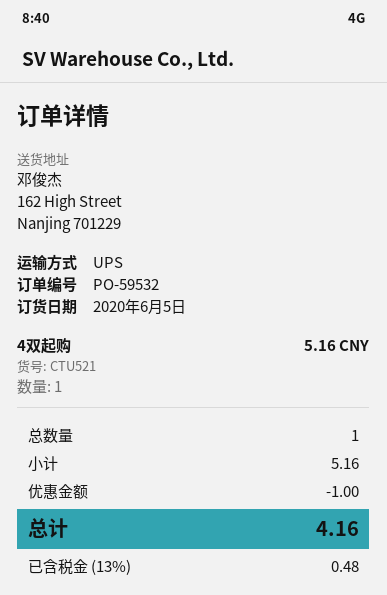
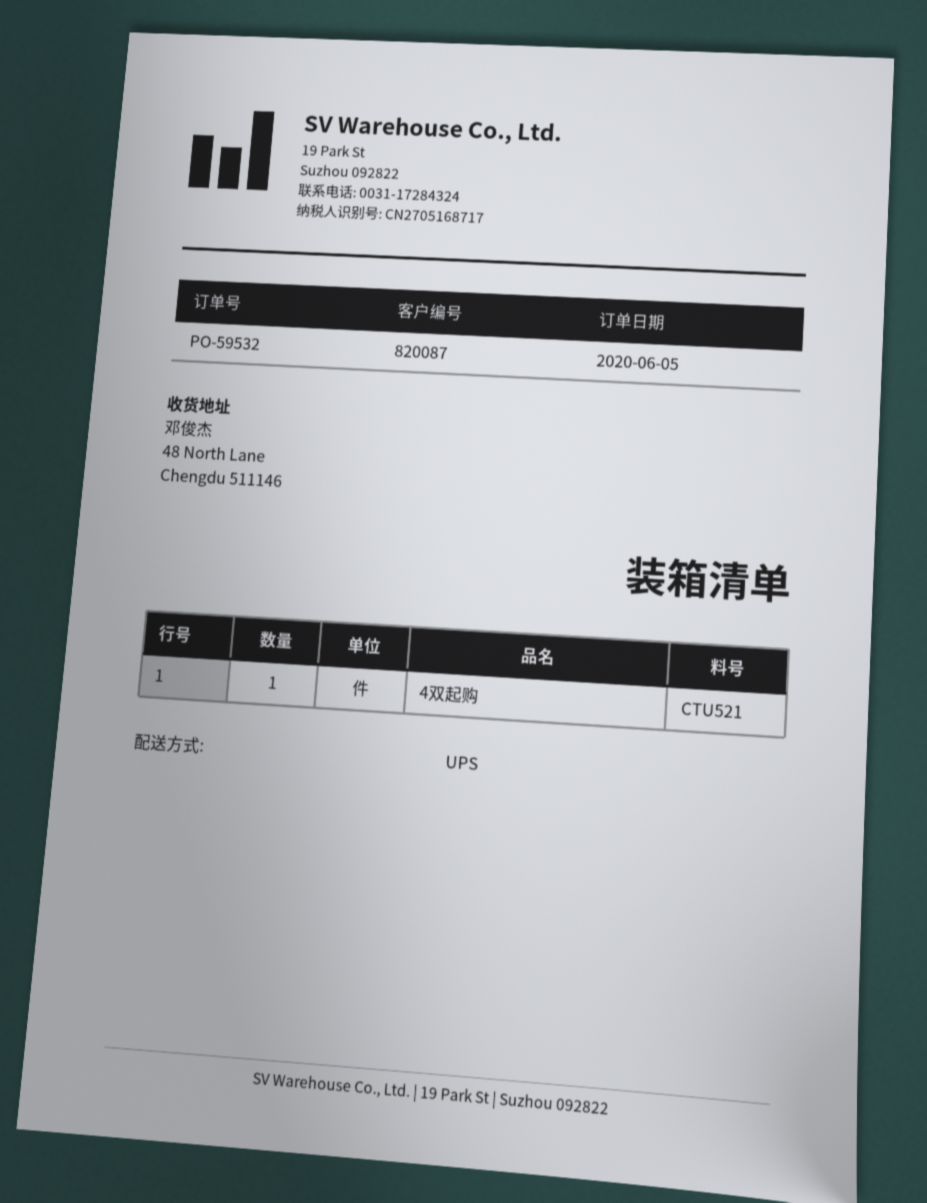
ship to: 162 High Street, Nanjing 701229 -> 48 North Lane, Chengdu 511146

